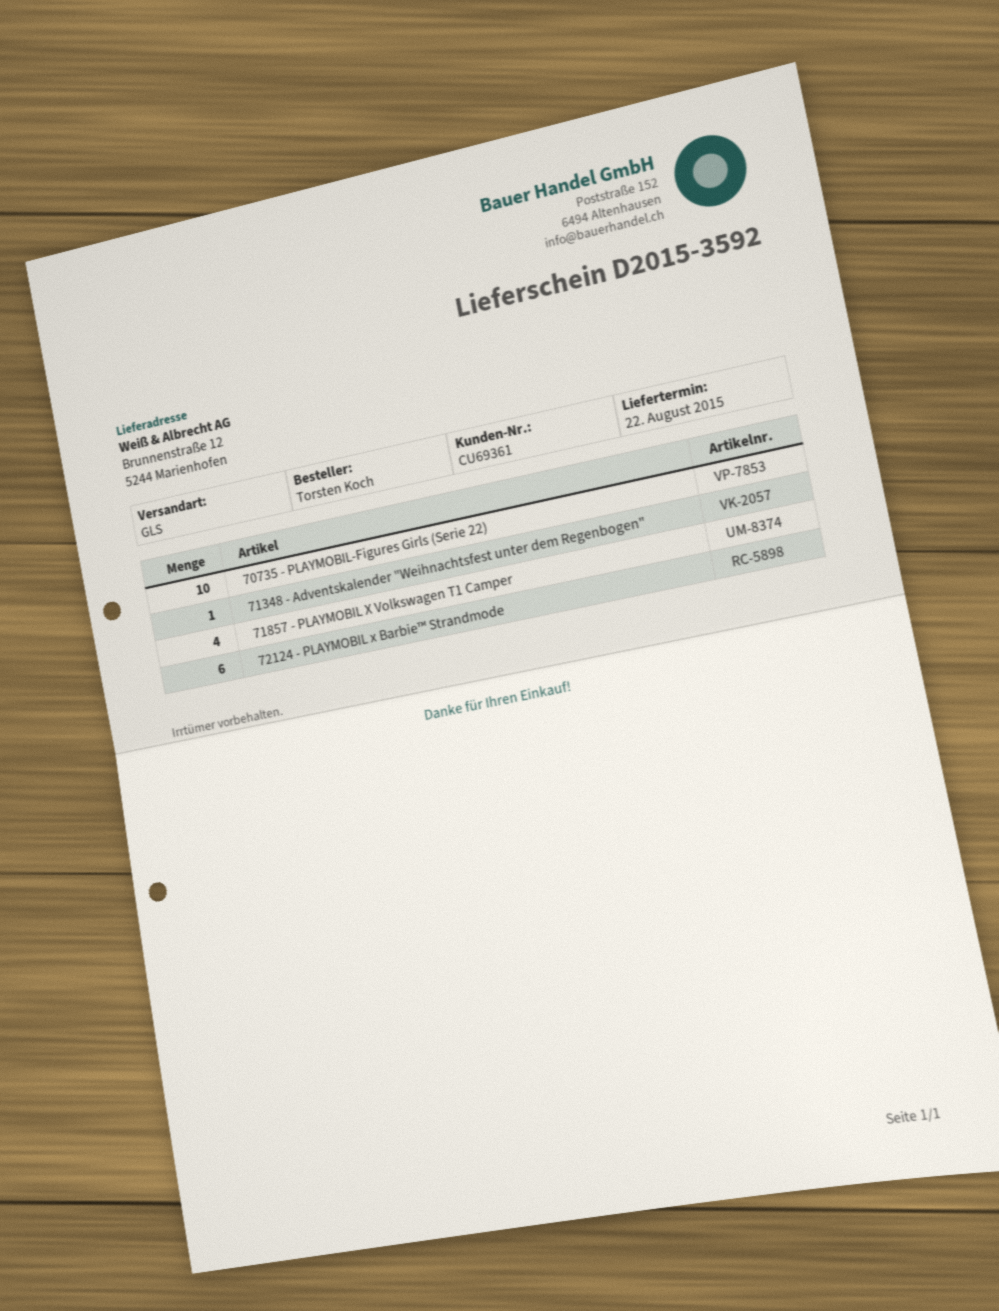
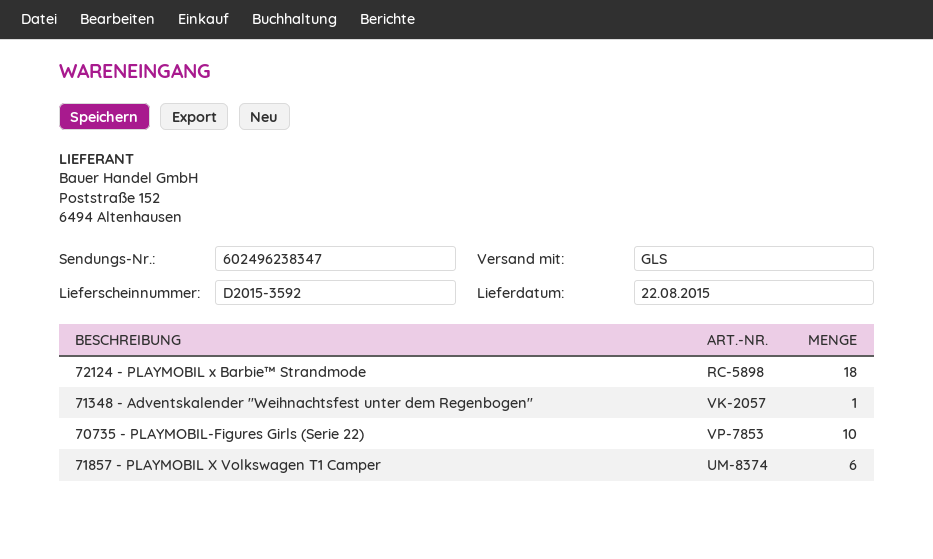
71857 - PLAYMOBIL X Volkswagen T1 Camper: 4 -> 6
72124 - PLAYMOBIL x Barbie™ Strandmode: 6 -> 18

